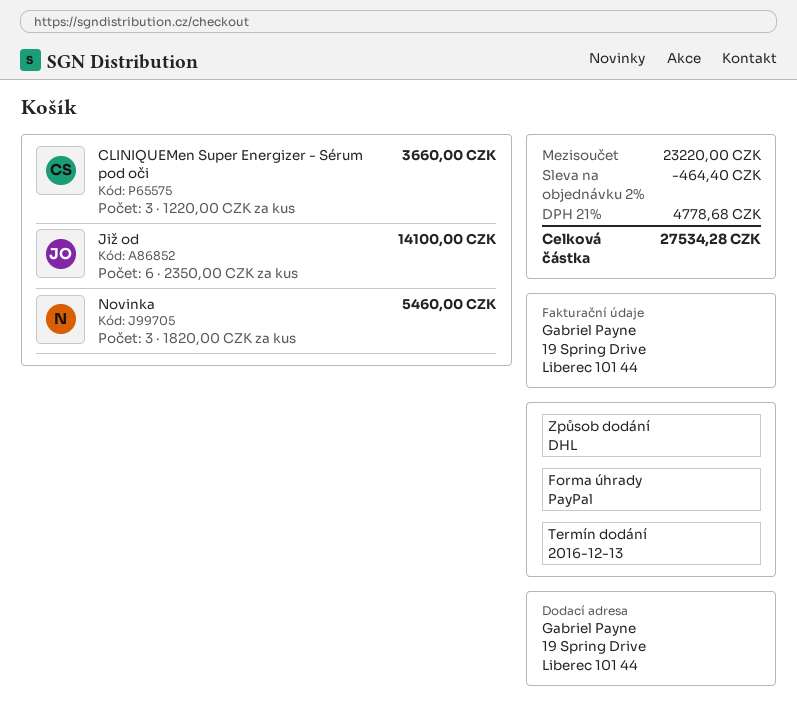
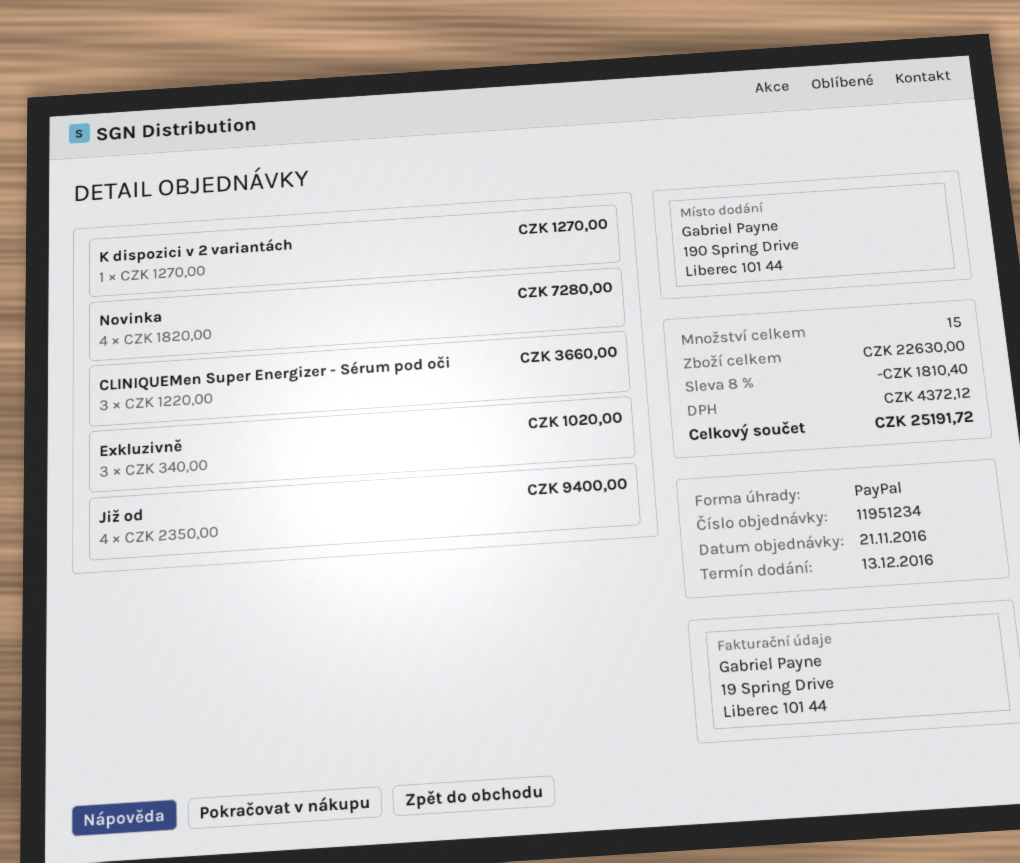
ship to: 19 Spring Drive, Liberec 101 44 -> 190 Spring Drive, Liberec 101 44
Již od: 6 x 2350.00 = 14100.00 -> 4 x 2350.00 = 9400.00
Novinka: 3 x 1820.00 = 5460.00 -> 4 x 1820.00 = 7280.00
K dispozici v 2 variantách: none -> 1 x 1270.00 = 1270.00
Exkluzivně: none -> 3 x 340.00 = 1020.00
subtotal: 23220.00 -> 22630.00
discount: 2% = 464.40 -> 8% = 1810.40
tax: 4778.68 -> 4372.12
total: 27534.28 -> 25191.72

